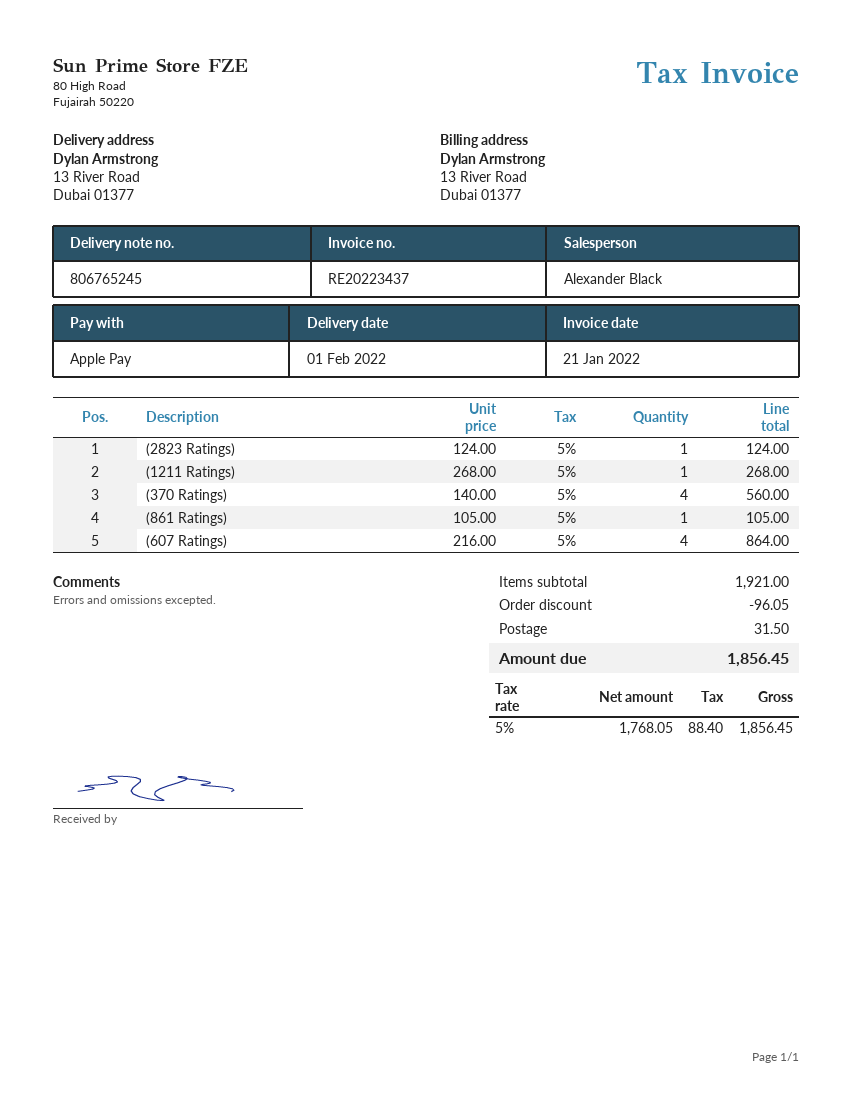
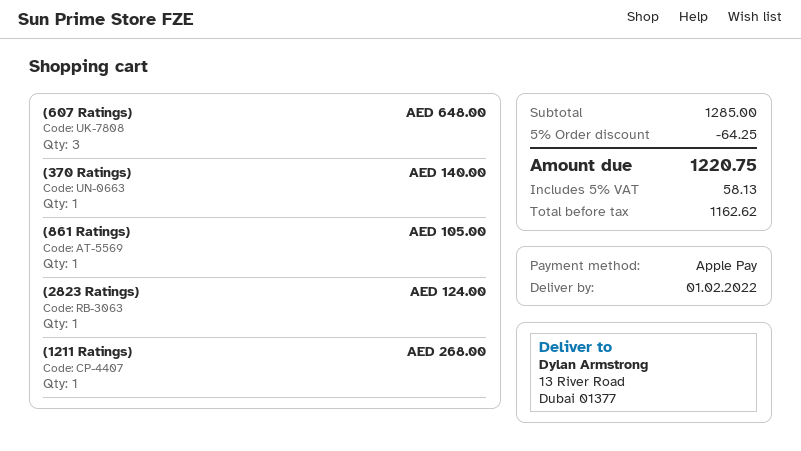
(370 Ratings): 4 for 560.00 -> 1 for 140.00
(607 Ratings): 4 for 864.00 -> 3 for 648.00
subtotal: 1921.00 -> 1285.00
discount: 96.05 -> 64.25
shipping: 31.50 -> none
net: 1768.05 -> 1162.62
tax: 5% = 88.40 -> 5% = 58.13
total: 1856.45 -> 1220.75

